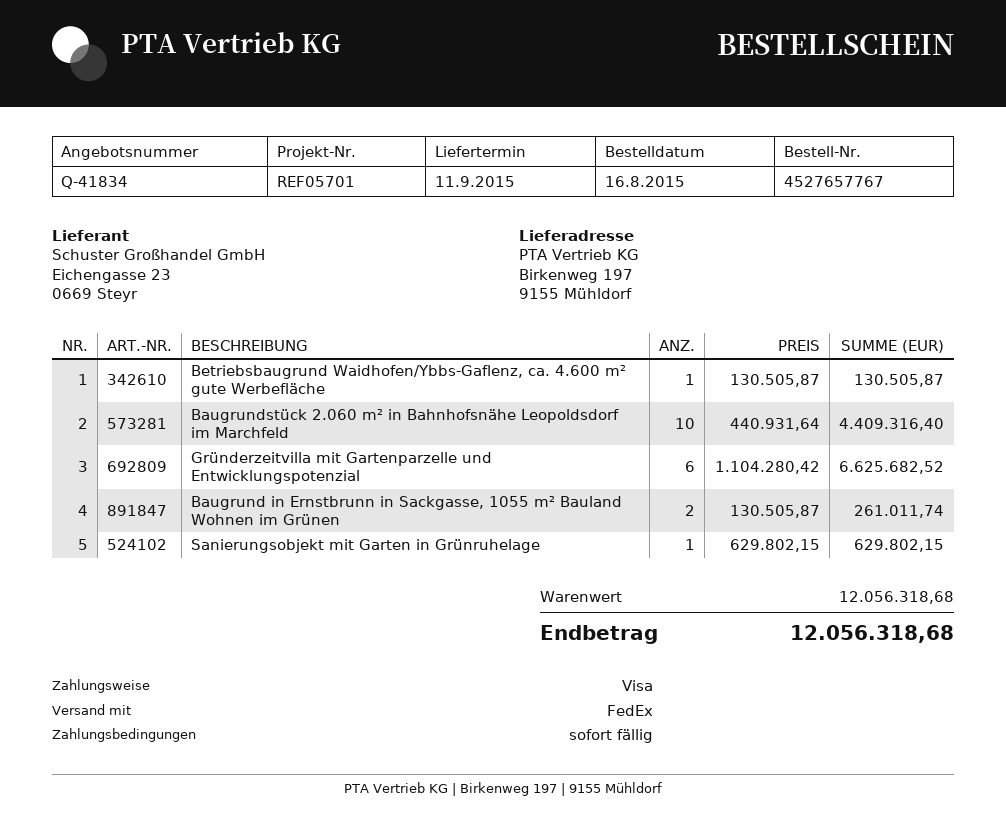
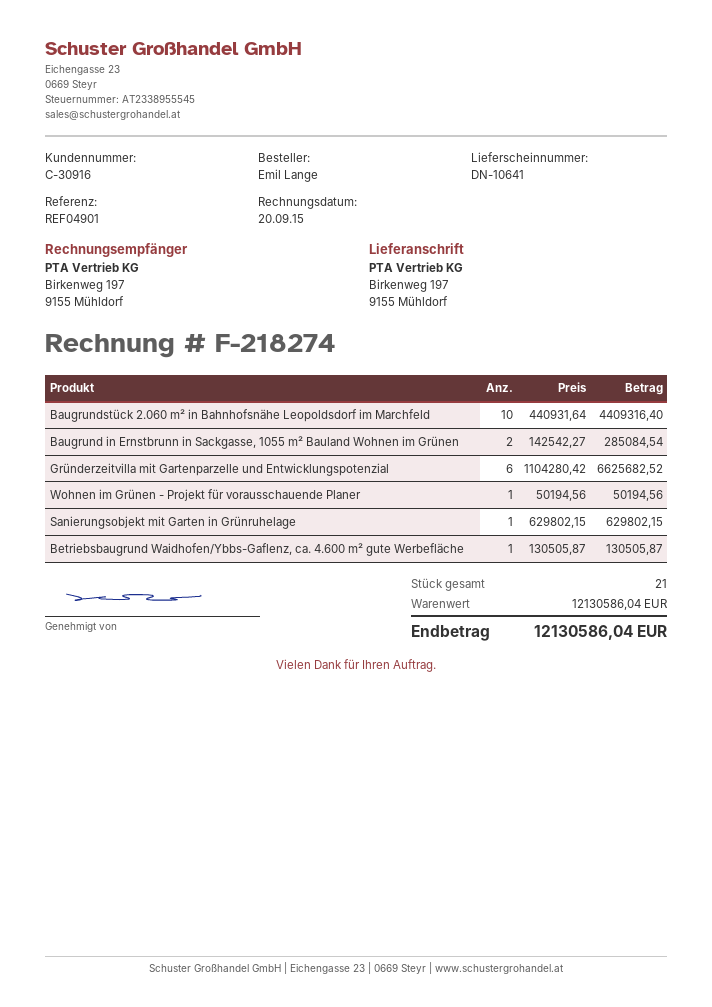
reference: REF05701 -> REF04901
Baugrund in Ernstbrunn in Sackgasse, 1055 m² Bauland Wohnen im Grünen: 2 x 130505.87 = 261011.74 -> 2 x 142542.27 = 285084.54
Wohnen im Grünen - Projekt für vorausschauende Planer: none -> 1 x 50194.56 = 50194.56
subtotal: 12056318.68 -> 12130586.04
total: 12056318.68 -> 12130586.04

